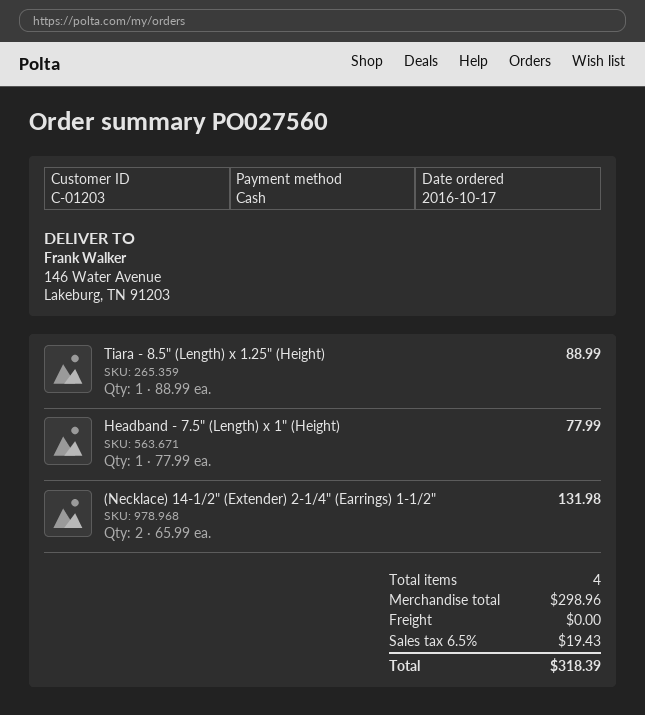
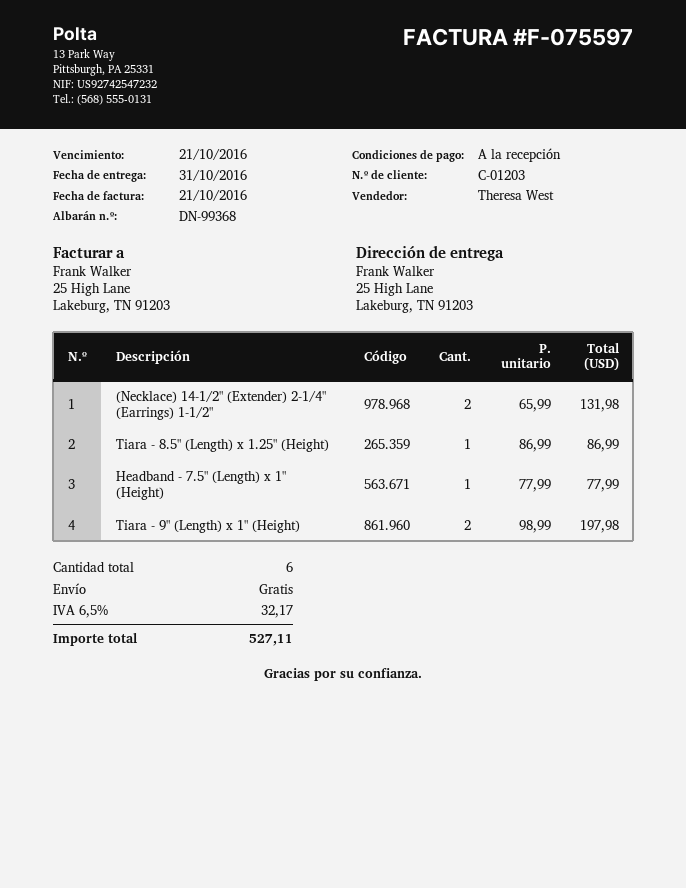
ship to: 146 Water Avenue, Lakeburg, TN 91203 -> 25 High Lane, Lakeburg, TN 91203
Tiara - 8.5" (Length) x 1.25" (Height): 1 x 88.99 = 88.99 -> 1 x 86.99 = 86.99
Tiara - 9" (Length) x 1" (Height): none -> 2 x 98.99 = 197.98
total quantity: 4 -> 6
tax: 6.5% = 19.43 -> 6.5% = 32.17
total: 318.39 -> 527.11

